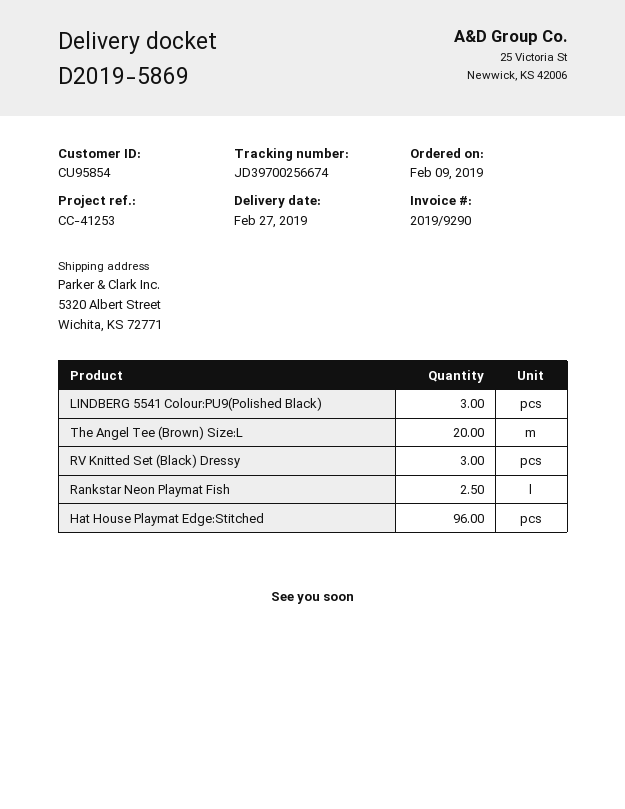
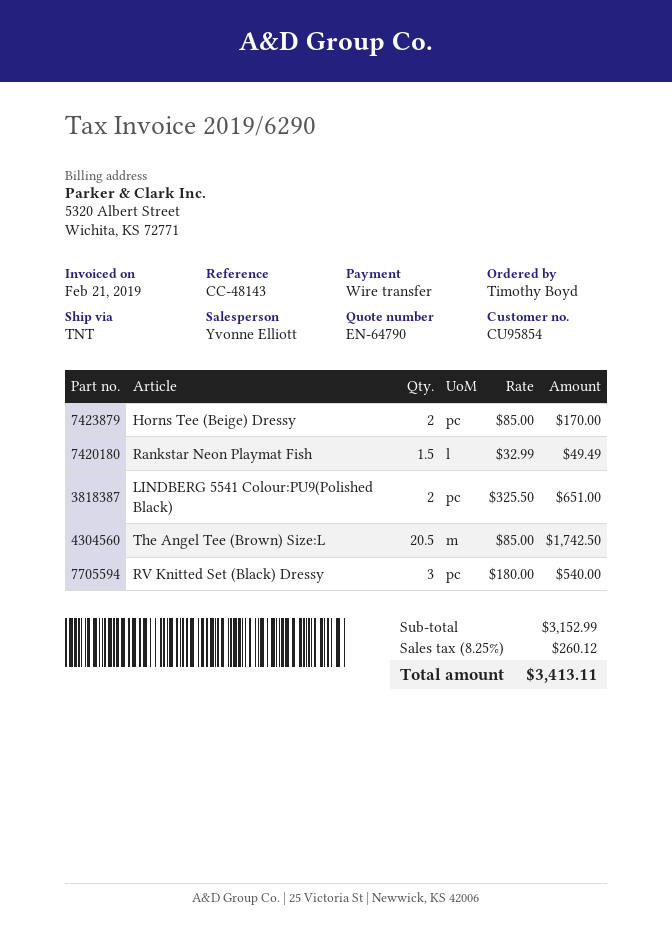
invoice number: 2019/9290 -> 2019/6290
reference: CC-41253 -> CC-48143
LINDBERG 5541 Colour:PU9(Polished Black): 3 -> 2
The Angel Tee (Brown) Size:L: 20 -> 20.5
Rankstar Neon Playmat Fish: 2.5 -> 1.5
Hat House Playmat Edge:Stitched: 96 -> none
Horns Tee (Beige) Dressy: none -> 2

